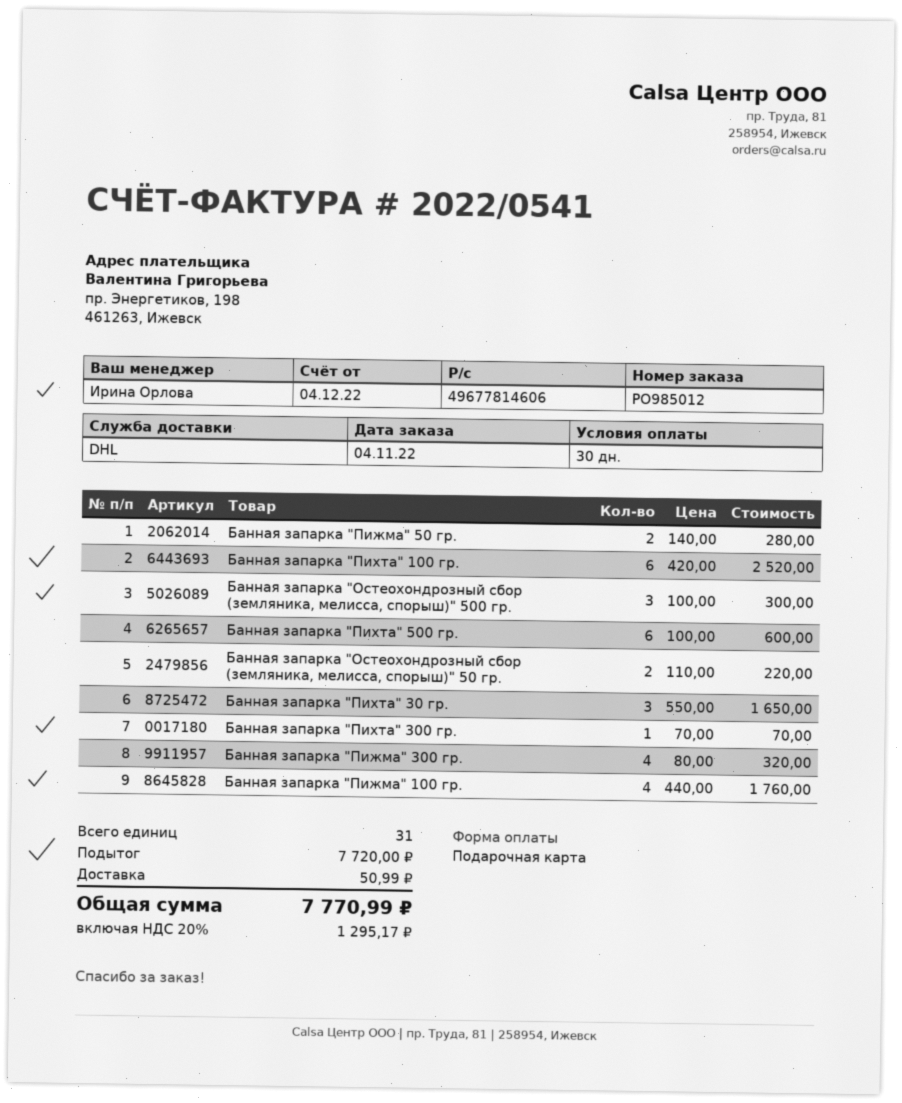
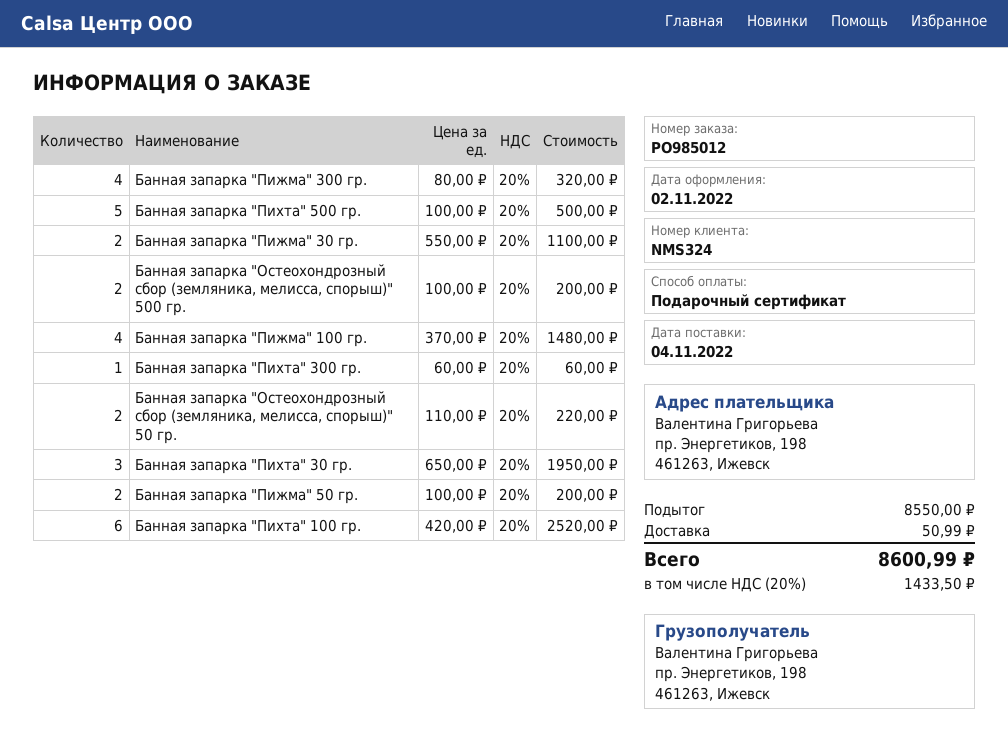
order date: 2022-11-04 -> 2022-11-02
Банная запарка "Пижма" 50 гр.: 2 x 140.00 = 280.00 -> 2 x 100.00 = 200.00
Банная запарка "Остеохондрозный сбор (земляника, мелисса, спорыш)" 500 гр.: 3 x 100.00 = 300.00 -> 2 x 100.00 = 200.00
Банная запарка "Пихта" 500 гр.: 6 x 100.00 = 600.00 -> 5 x 100.00 = 500.00
Банная запарка "Пихта" 30 гр.: 3 x 550.00 = 1650.00 -> 3 x 650.00 = 1950.00
Банная запарка "Пихта" 300 гр.: 1 x 70.00 = 70.00 -> 1 x 60.00 = 60.00
Банная запарка "Пижма" 100 гр.: 4 x 440.00 = 1760.00 -> 4 x 370.00 = 1480.00
Банная запарка "Пижма" 30 гр.: none -> 2 x 550.00 = 1100.00
subtotal: 7720.00 -> 8550.00
tax: 20% = 1295.17 -> 20% = 1433.50
total: 7770.99 -> 8600.99

